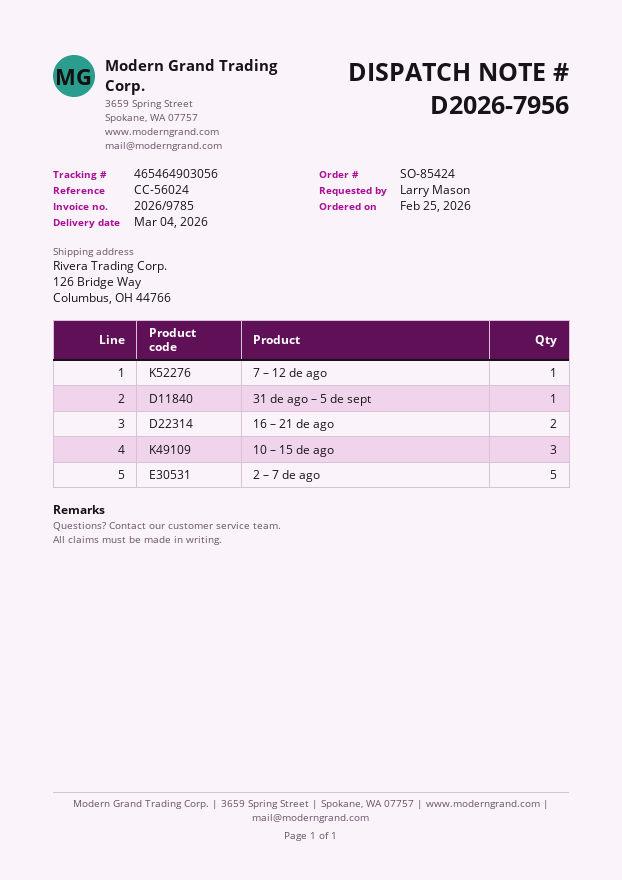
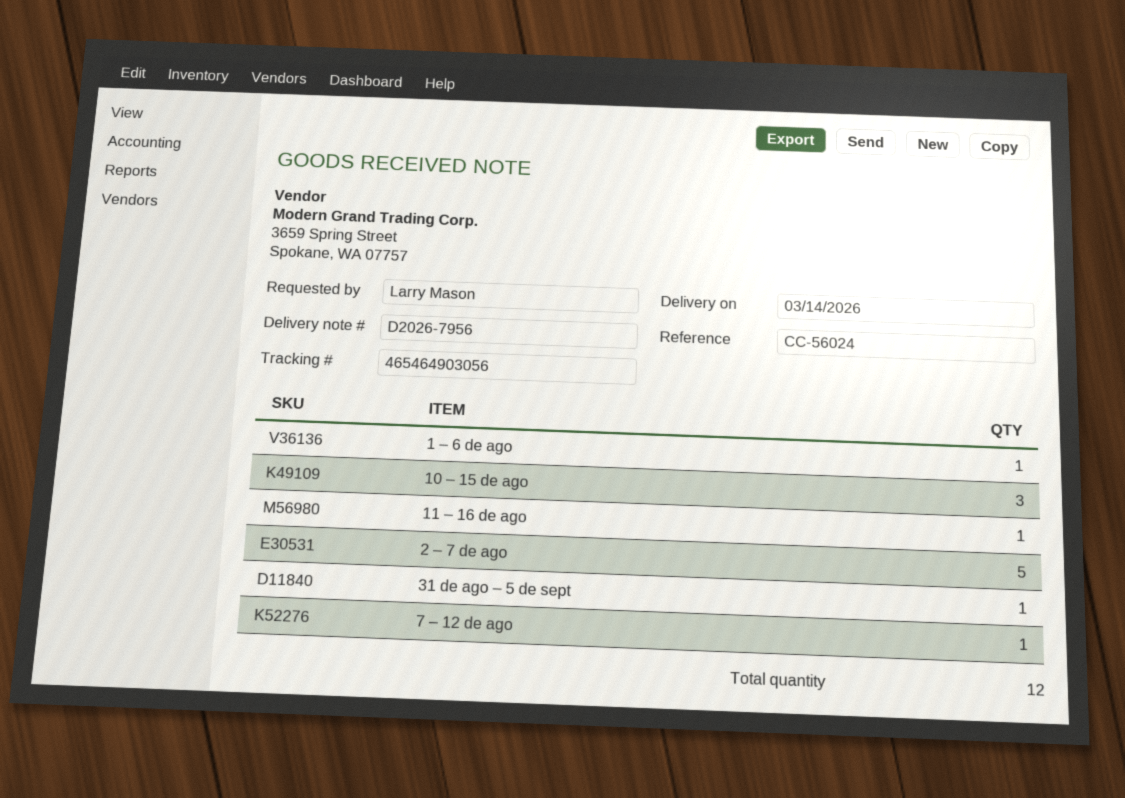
delivery date: 2026-03-04 -> 2026-03-14
16 – 21 de ago: 2 -> none
1 – 6 de ago: none -> 1
11 – 16 de ago: none -> 1

